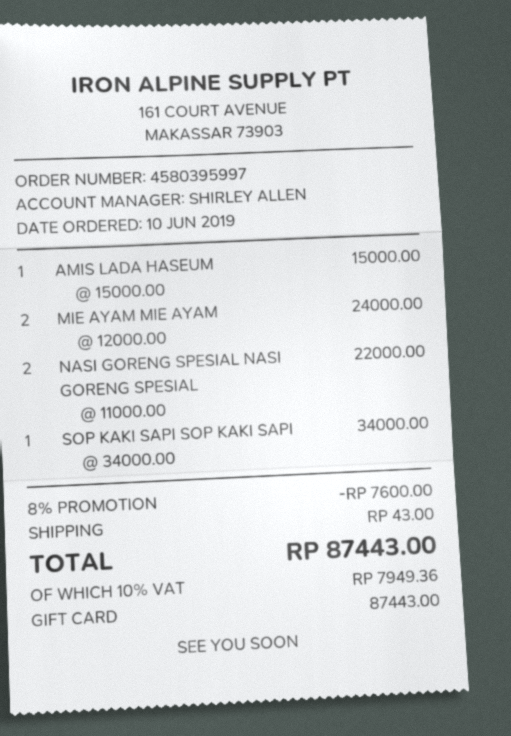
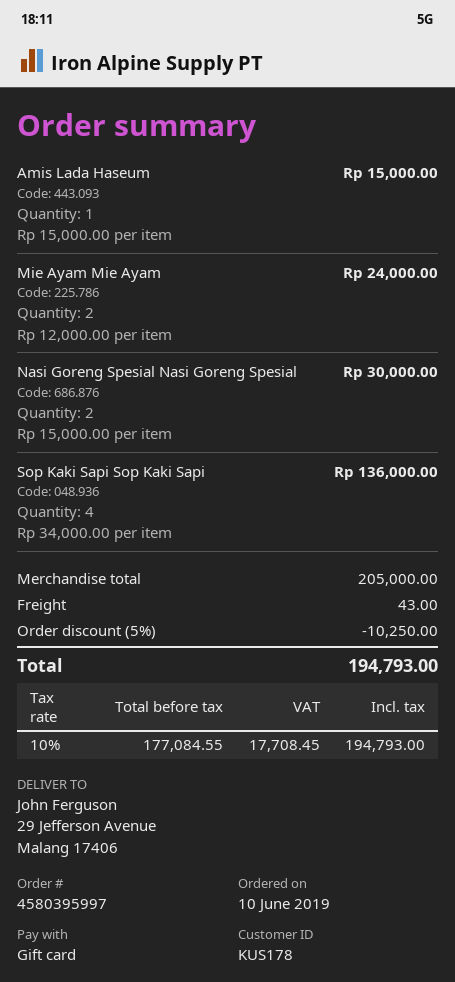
NASI GORENG SPESIAL NASI GORENG SPESIAL: 2 x 11000.00 = 22000.00 -> 2 x 15000.00 = 30000.00
SOP KAKI SAPI SOP KAKI SAPI: 1 x 34000.00 = 34000.00 -> 4 x 34000.00 = 136000.00
discount: 8% = 7600.00 -> 5% = 10250.00
tax: 10% = 7949.36 -> 10% = 17708.45
total: 87443.00 -> 194793.00

